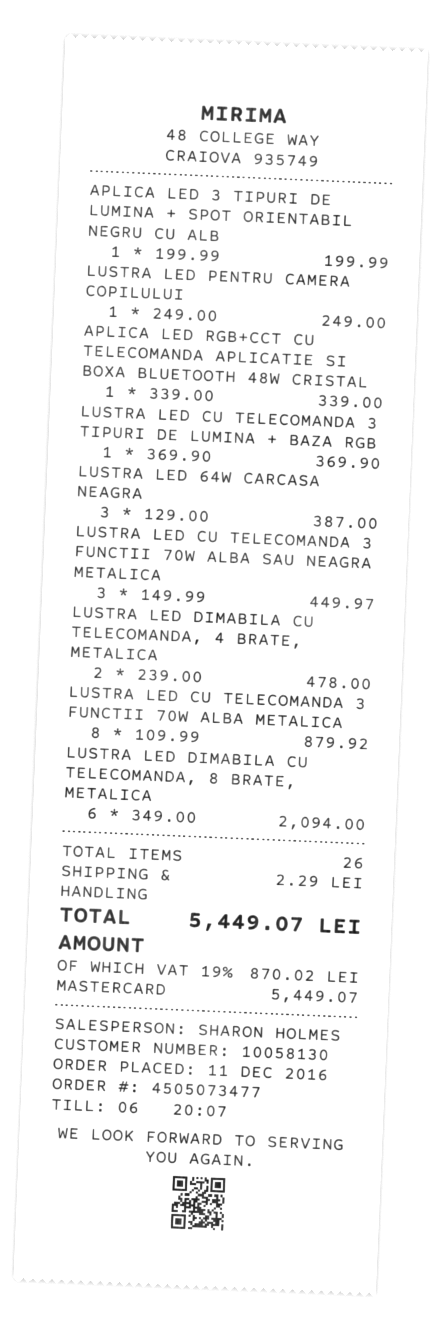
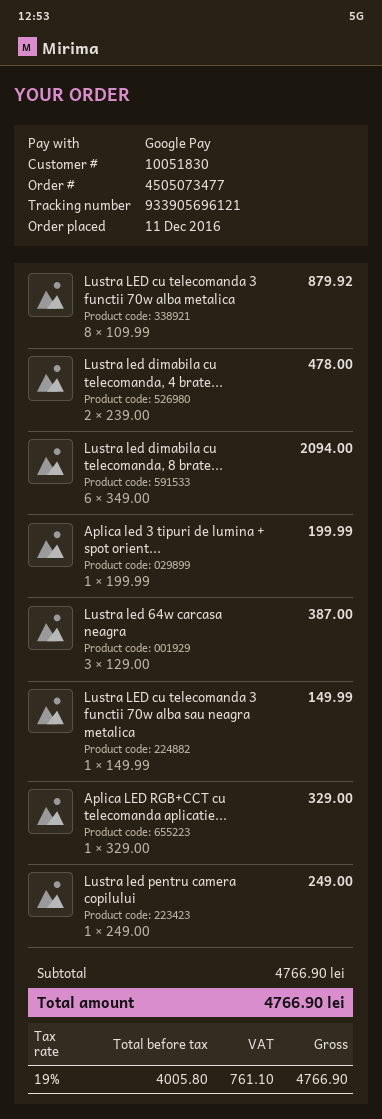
customer number: 10058130 -> 10051830
payment method: Mastercard -> Google Pay
APLICA LED RGB+CCT CU TELECOMANDA APLICATIE SI BOXA BLUETOOTH 48W CRISTAL: 1 x 339.00 = 339.00 -> 1 x 329.00 = 329.00
LUSTRA LED CU TELECOMANDA 3 TIPURI DE LUMINA + BAZA RGB: 1 x 369.90 = 369.90 -> none
LUSTRA LED CU TELECOMANDA 3 FUNCTII 70W ALBA SAU NEAGRA METALICA: 3 x 149.99 = 449.97 -> 1 x 149.99 = 149.99
shipping: 2.29 -> none
tax: 19% = 870.02 -> 19% = 761.10
total: 5449.07 -> 4766.90

